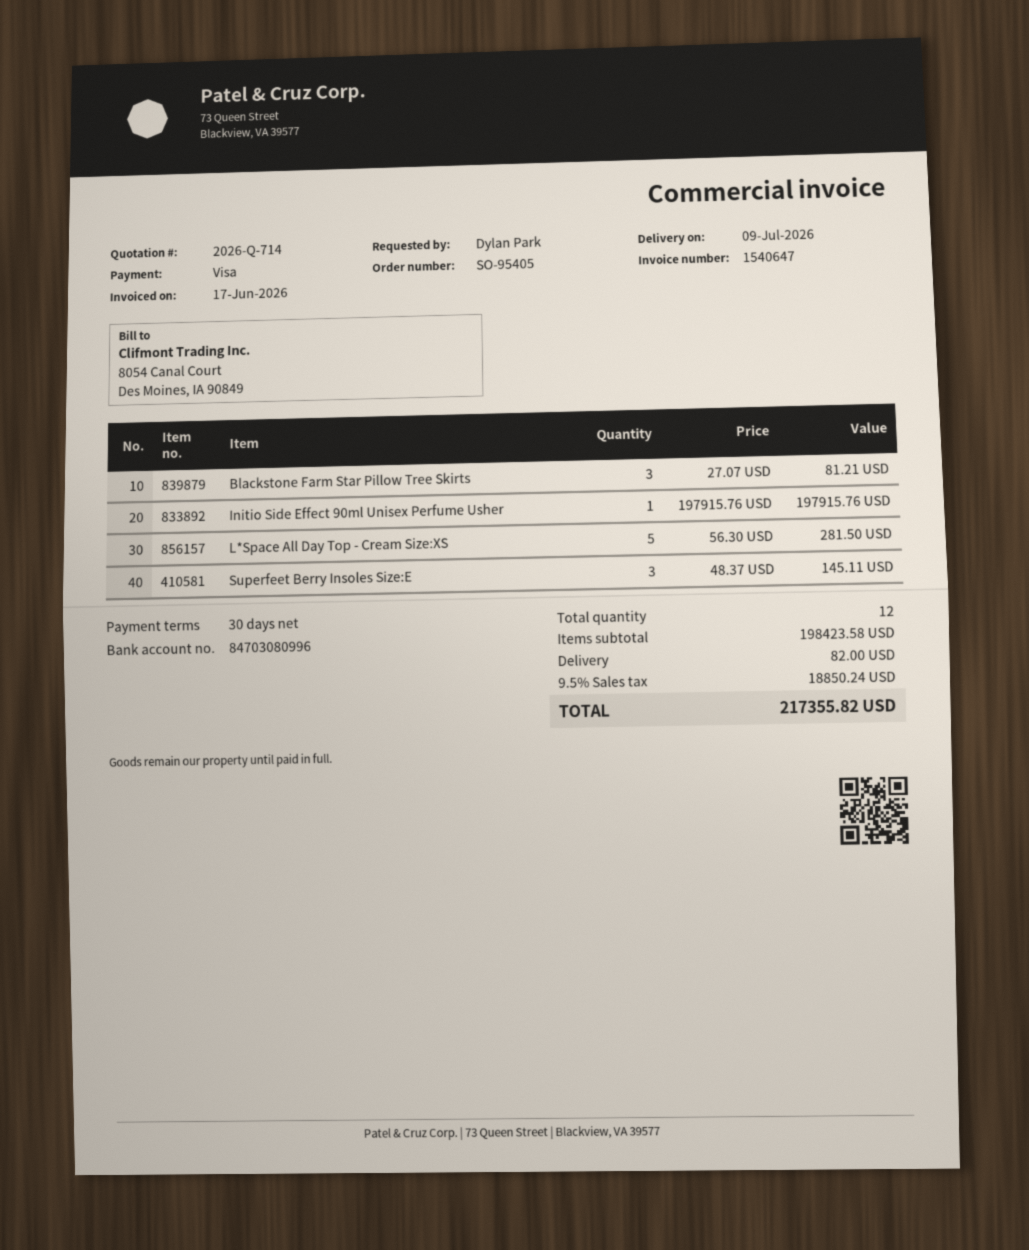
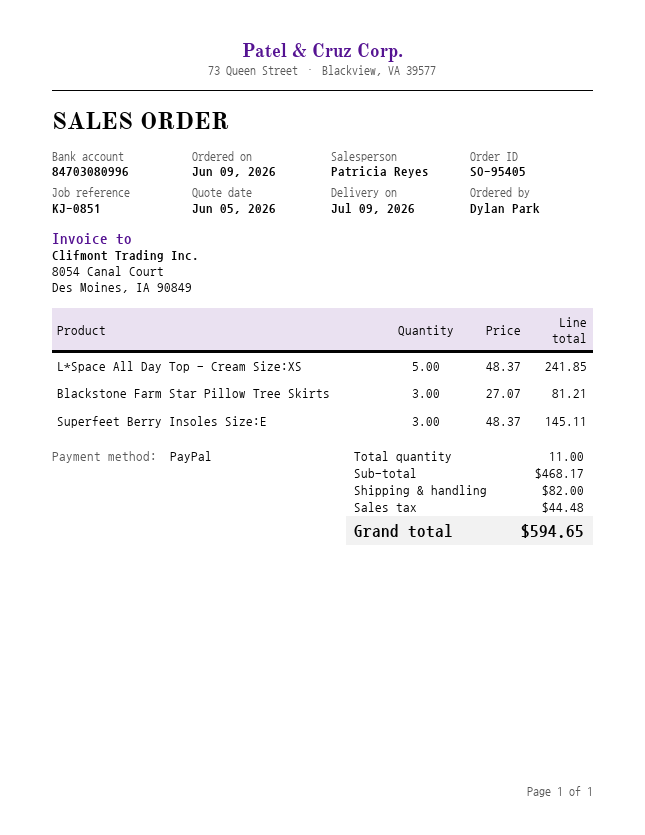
payment method: Visa -> PayPal
Initio Side Effect 90ml Unisex Perfume Usher: 1 x 197915.76 = 197915.76 -> none
L*Space All Day Top - Cream Size:XS: 5 x 56.30 = 281.50 -> 5 x 48.37 = 241.85
total quantity: 12 -> 11
subtotal: 198423.58 -> 468.17
tax: 18850.24 -> 44.48
total: 217355.82 -> 594.65

